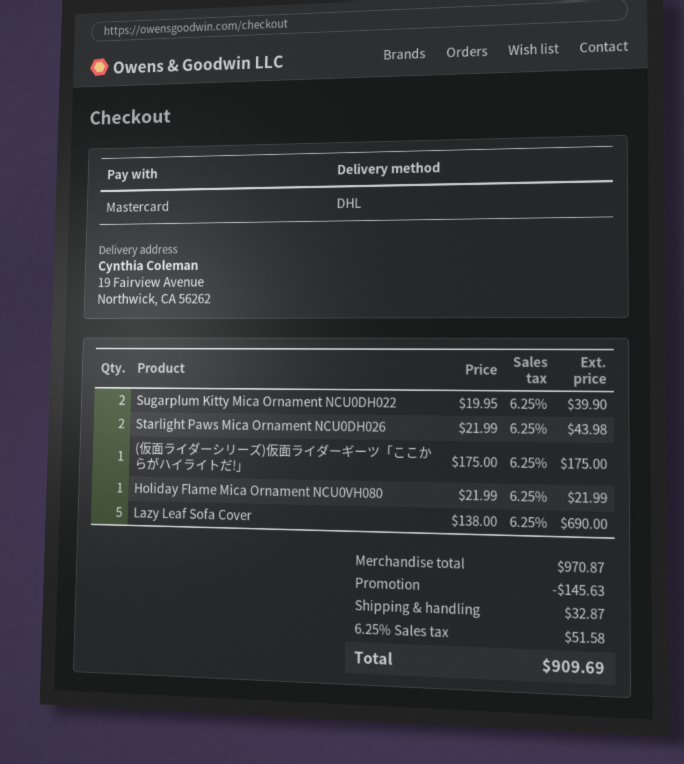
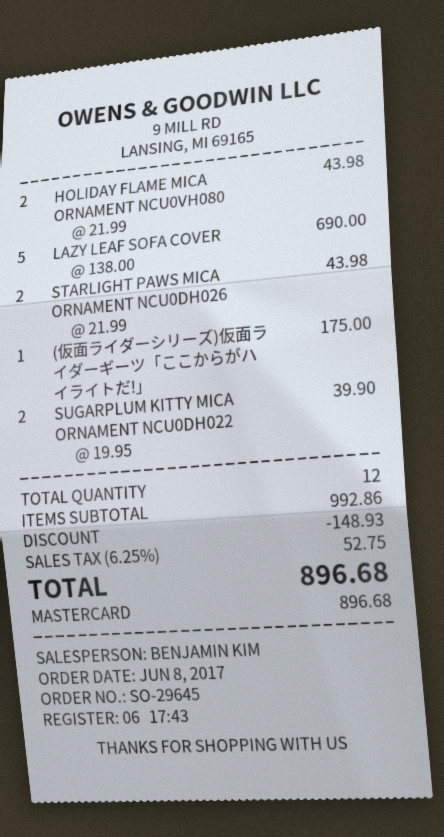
Holiday Flame Mica Ornament NCU0VH080: 1 x 21.99 = 21.99 -> 2 x 21.99 = 43.98
subtotal: 970.87 -> 992.86
discount: 145.63 -> 148.93
shipping: 32.87 -> none
tax: 6.25% = 51.58 -> 6.25% = 52.75
total: 909.69 -> 896.68

